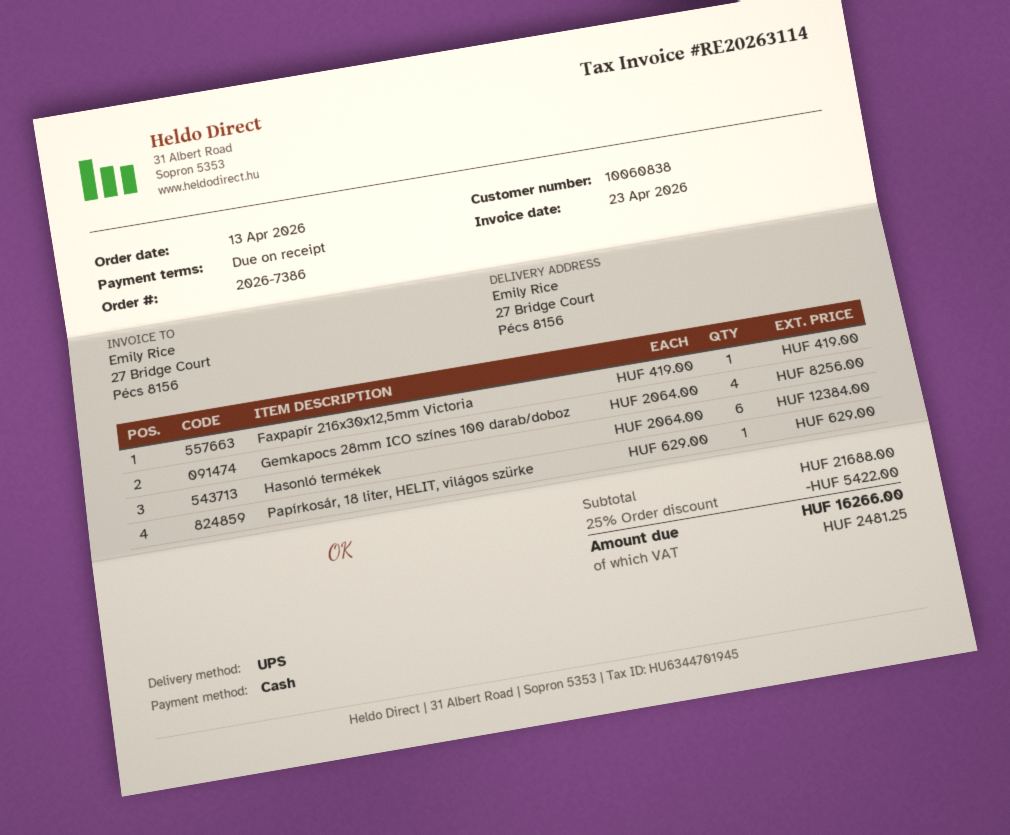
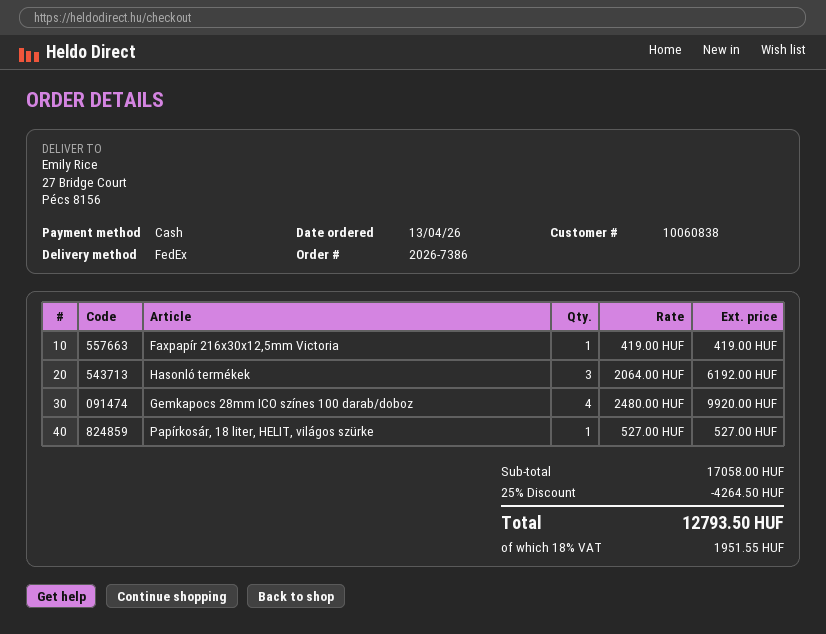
shipping method: UPS -> FedEx
Gemkapocs 28mm ICO színes 100 darab/doboz: 4 x 2064.00 = 8256.00 -> 4 x 2480.00 = 9920.00
Hasonló termékek: 6 x 2064.00 = 12384.00 -> 3 x 2064.00 = 6192.00
Papírkosár, 18 liter, HELIT, világos szürke: 1 x 629.00 = 629.00 -> 1 x 527.00 = 527.00
subtotal: 21688.00 -> 17058.00
discount: 25% = 5422.00 -> 25% = 4264.50
tax: 2481.25 -> 1951.55
total: 16266.00 -> 12793.50

